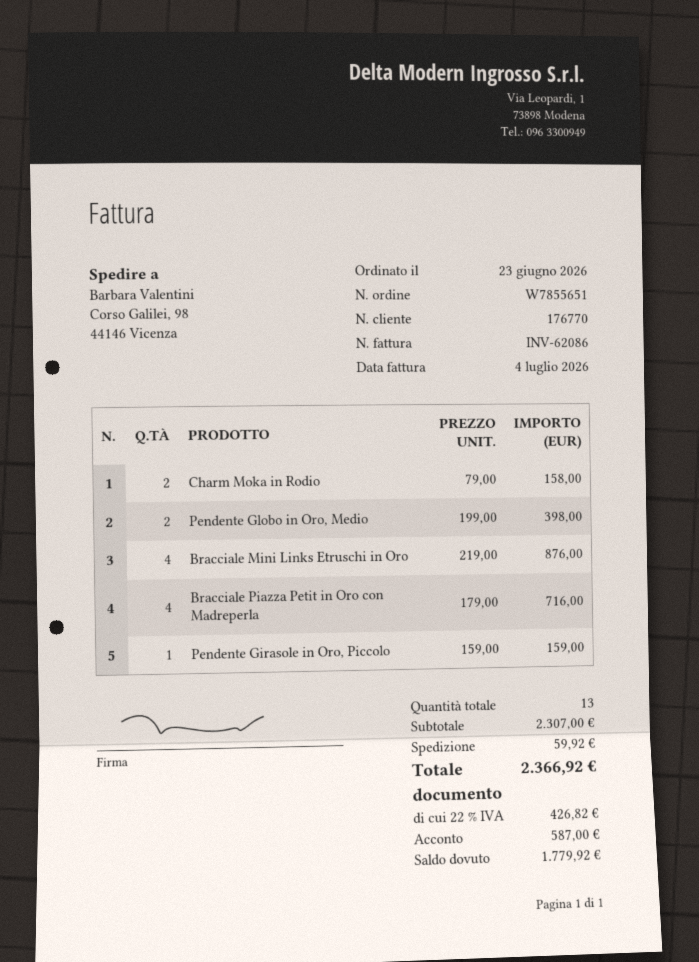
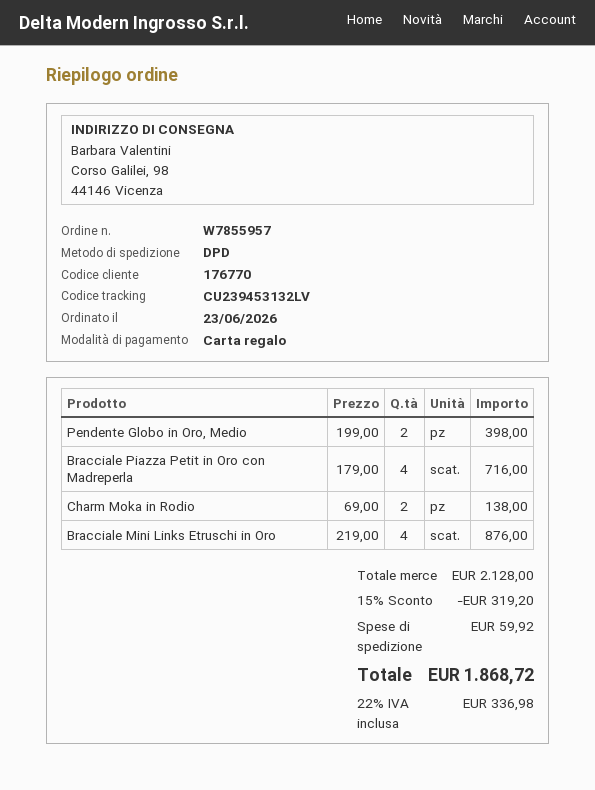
order number: W7855651 -> W7855957
Charm Moka in Rodio: 2 x 79.00 = 158.00 -> 2 x 69.00 = 138.00
Pendente Girasole in Oro, Piccolo: 1 x 159.00 = 159.00 -> none
subtotal: 2307.00 -> 2128.00
discount: none -> 15% = 319.20
tax: 22% = 426.82 -> 22% = 336.98
total: 2366.92 -> 1868.72

